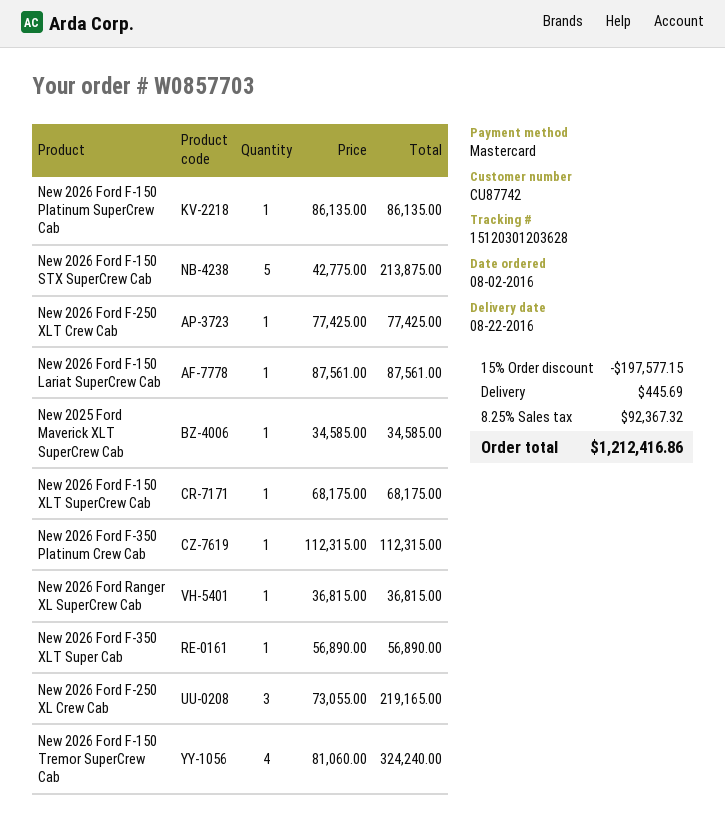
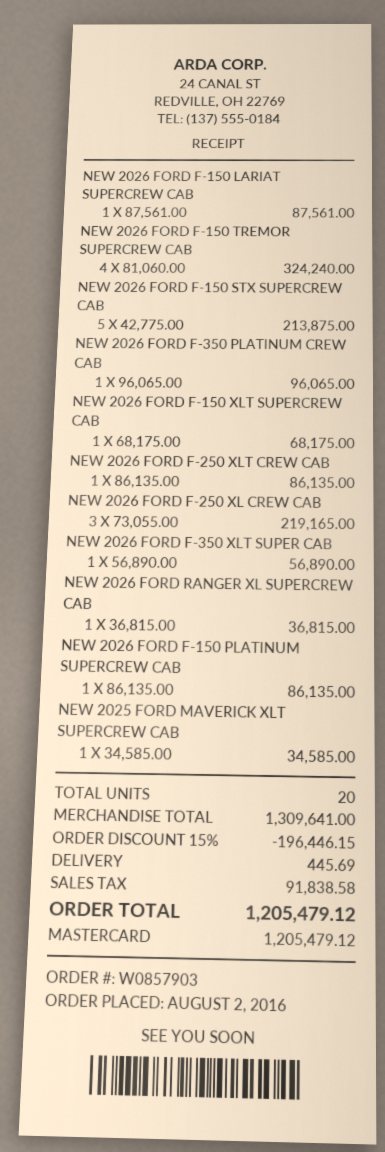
order number: W0857703 -> W0857903
New 2026 Ford F-250 XLT Crew Cab: 1 x 77425.00 = 77425.00 -> 1 x 86135.00 = 86135.00
New 2026 Ford F-350 Platinum Crew Cab: 1 x 112315.00 = 112315.00 -> 1 x 96065.00 = 96065.00
discount: 15% = 197577.15 -> 15% = 196446.15
tax: 92367.32 -> 91838.58
total: 1212416.86 -> 1205479.12

